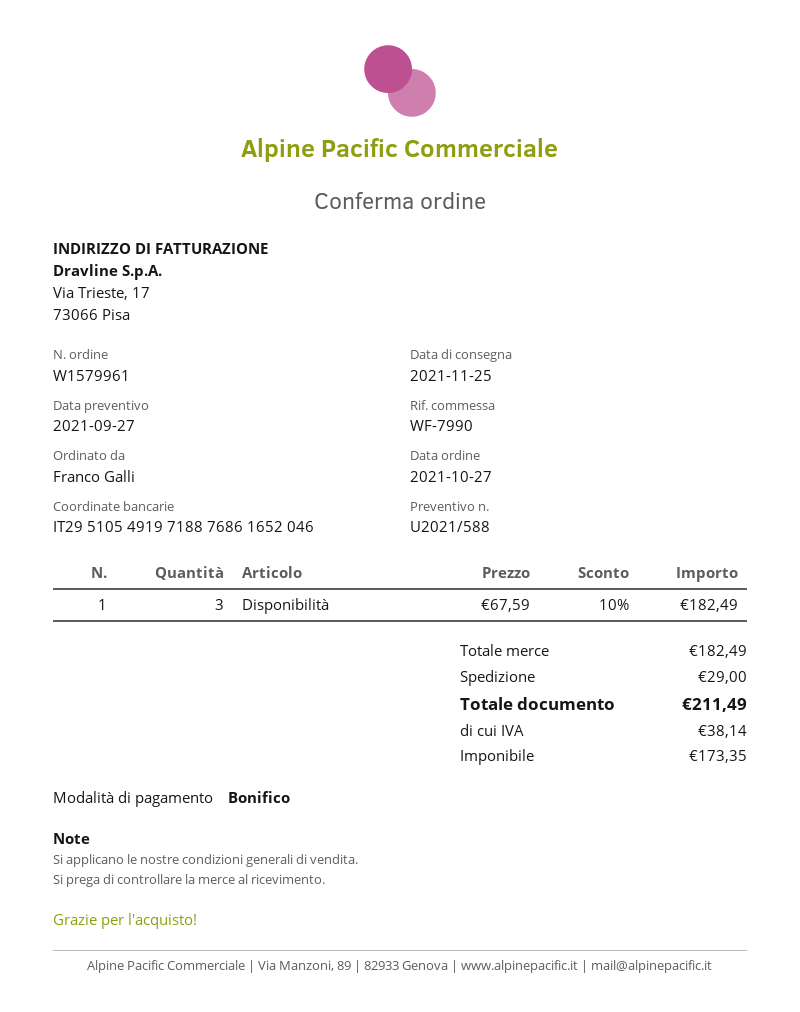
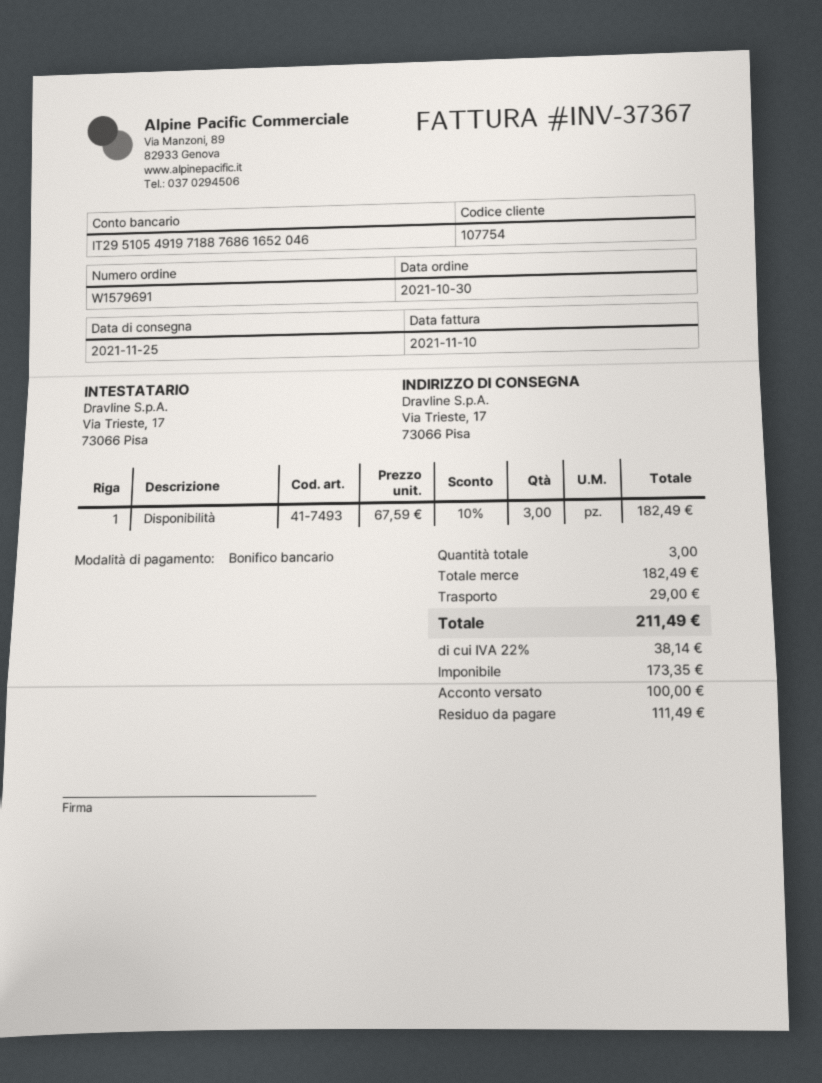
order number: W1579961 -> W1579691
order date: 2021-10-27 -> 2021-10-30

